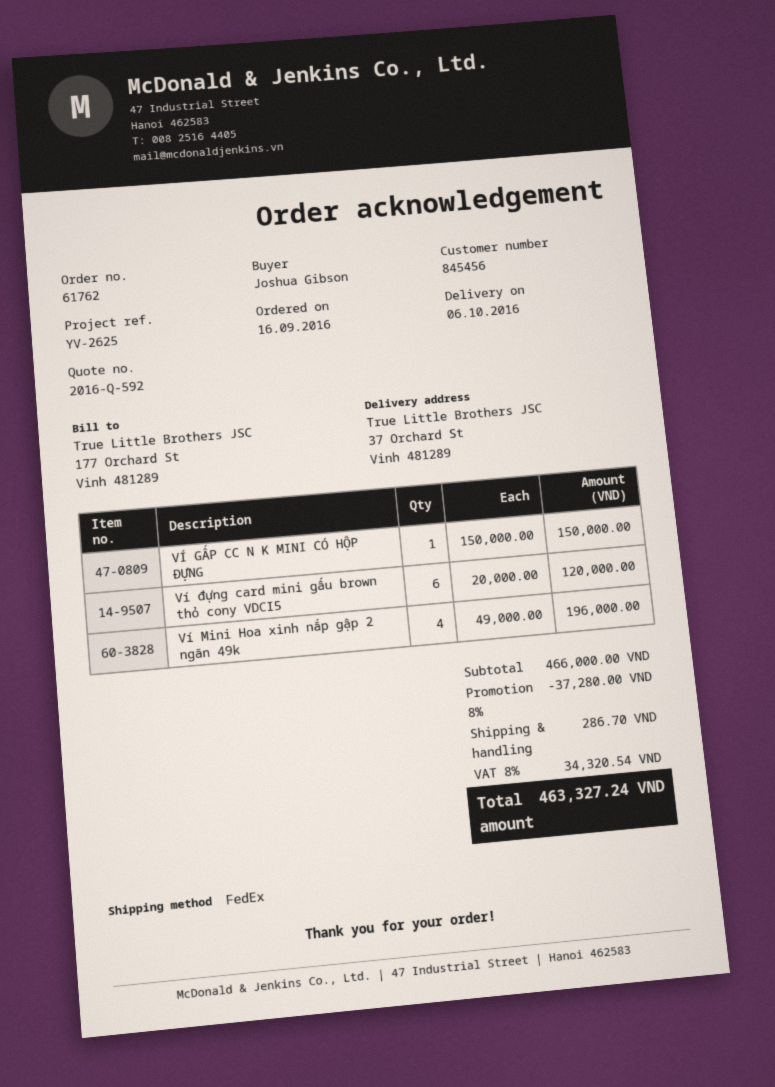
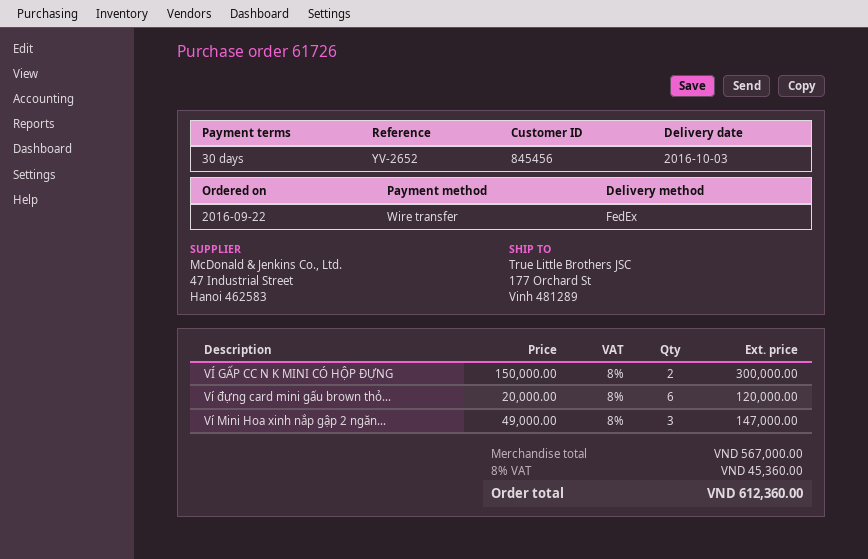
order number: 61762 -> 61726
order date: 2016-09-16 -> 2016-09-22
delivery date: 2016-10-06 -> 2016-10-03
reference: YV-2625 -> YV-2652
ship to: 37 Orchard St, Vinh 481289 -> 177 Orchard St, Vinh 481289
VÍ GẤP CC N K MINI CÓ HỘP ĐỰNG: 1 x 150000.00 = 150000.00 -> 2 x 150000.00 = 300000.00
Ví Mini Hoa xinh nắp gập 2 ngăn 49k: 4 x 49000.00 = 196000.00 -> 3 x 49000.00 = 147000.00
subtotal: 466000.00 -> 567000.00
discount: 8% = 37280.00 -> none
shipping: 286.70 -> none
tax: 8% = 34320.54 -> 8% = 45360.00
total: 463327.24 -> 612360.00

